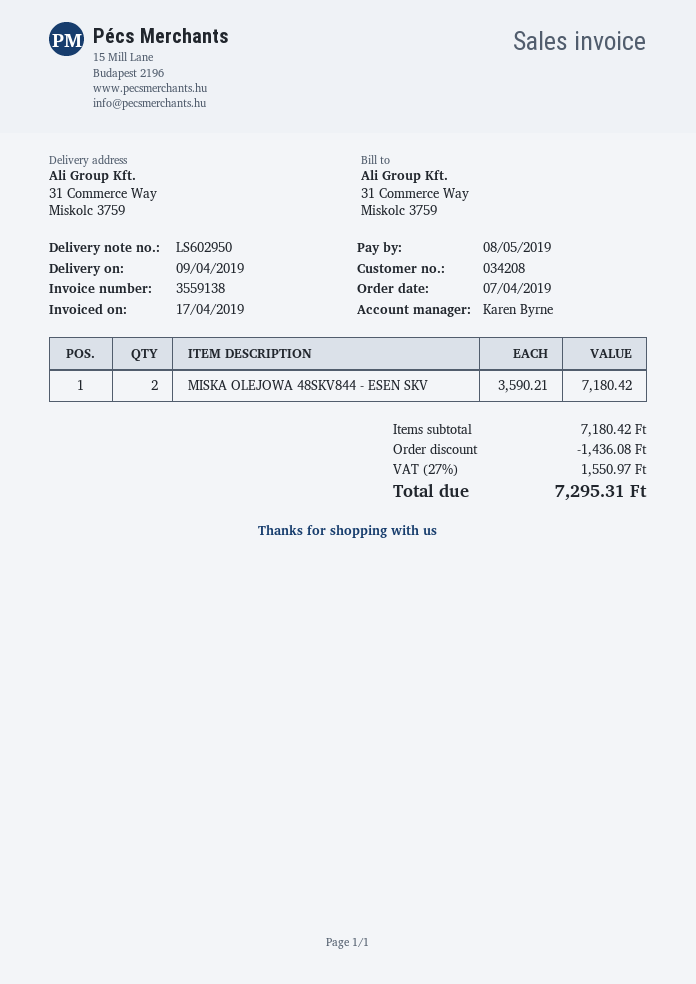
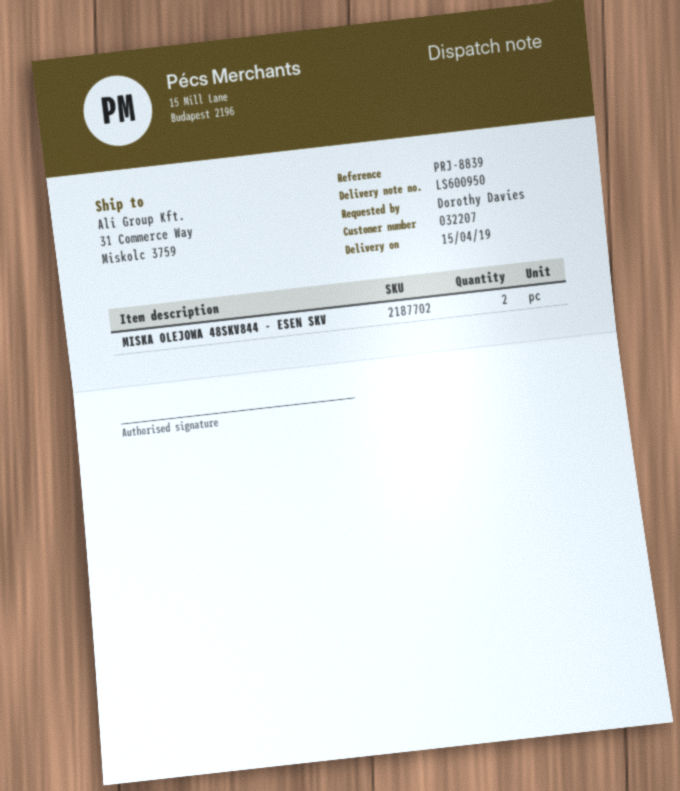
delivery note number: LS602950 -> LS600950
delivery date: 2019-04-09 -> 2019-04-15
customer number: 034208 -> 032207

